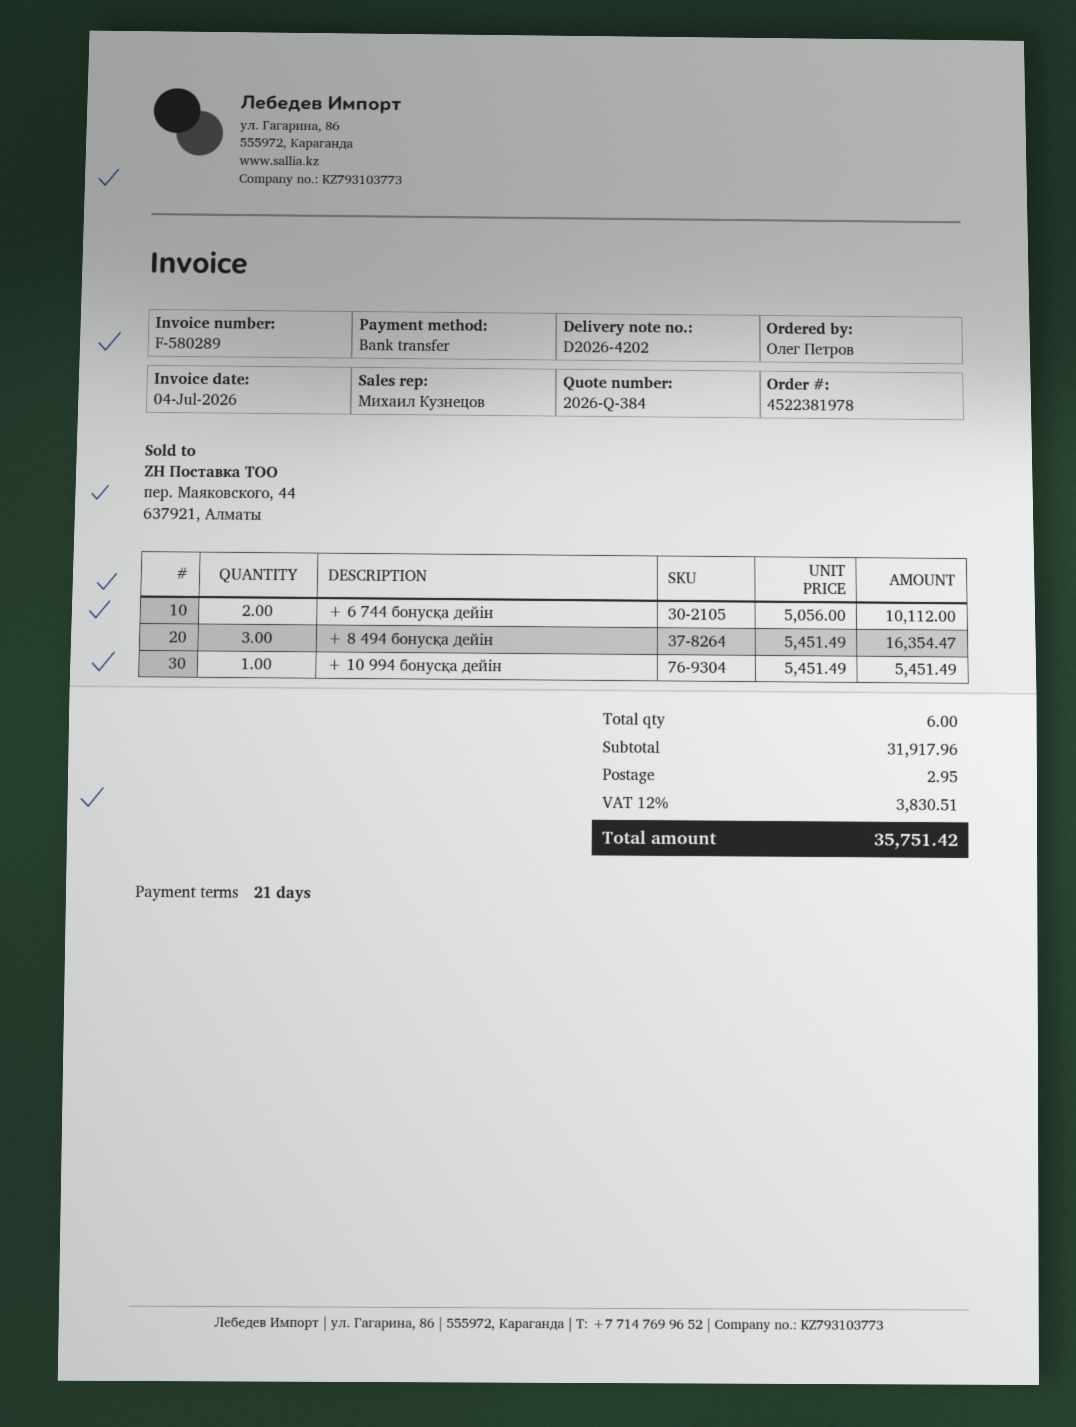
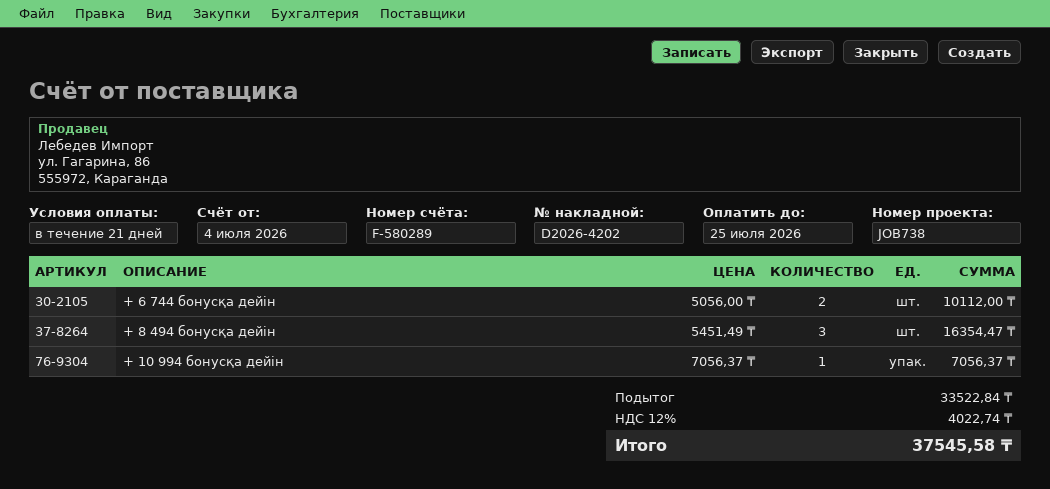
+ 10 994 бонусқа дейін: 1 x 5451.49 = 5451.49 -> 1 x 7056.37 = 7056.37
subtotal: 31917.96 -> 33522.84
shipping: 2.95 -> none
tax: 12% = 3830.51 -> 12% = 4022.74
total: 35751.42 -> 37545.58

